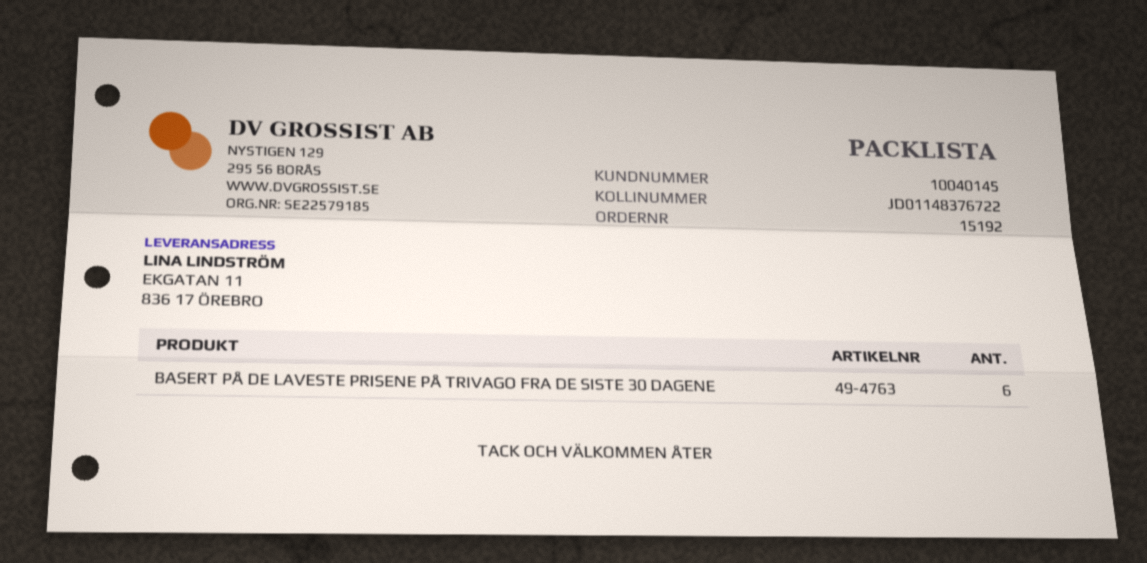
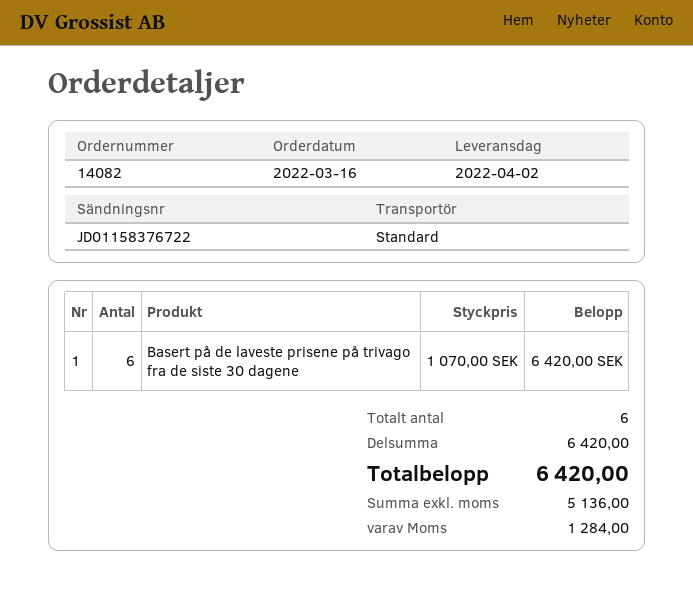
order number: 15192 -> 14082
tracking number: JD01148376722 -> JD01158376722

